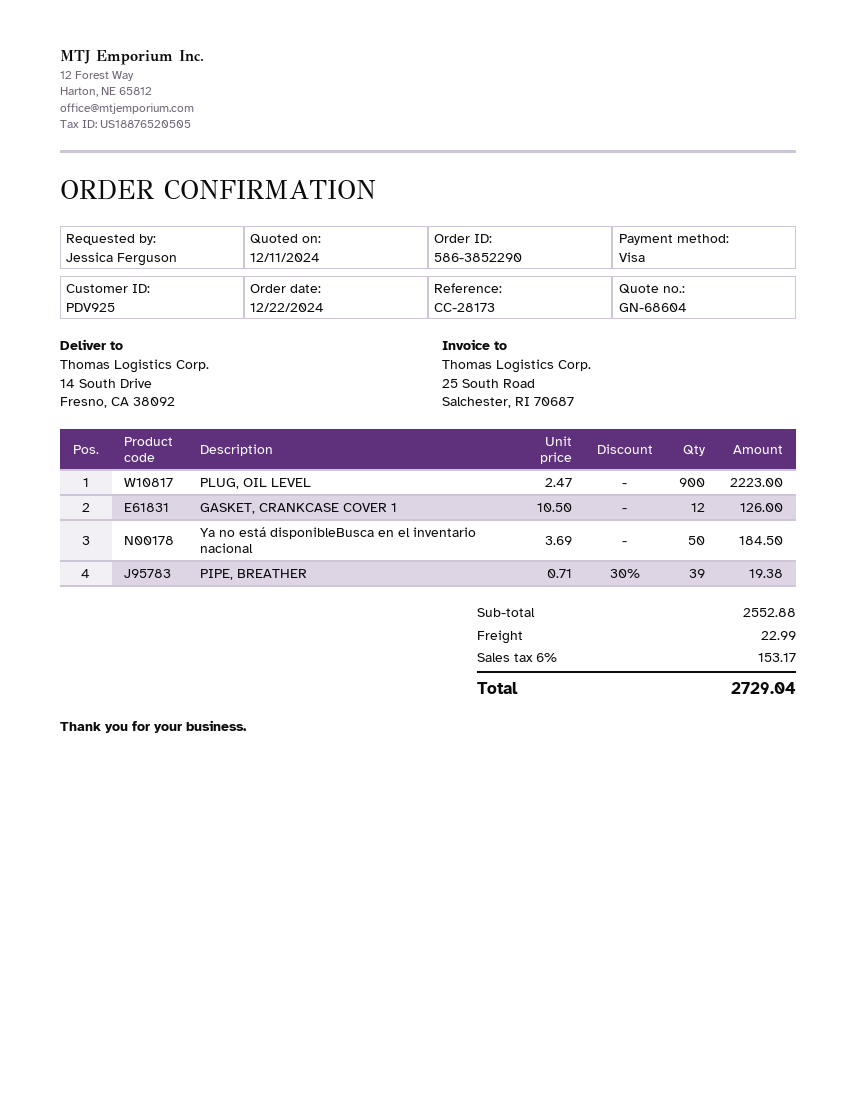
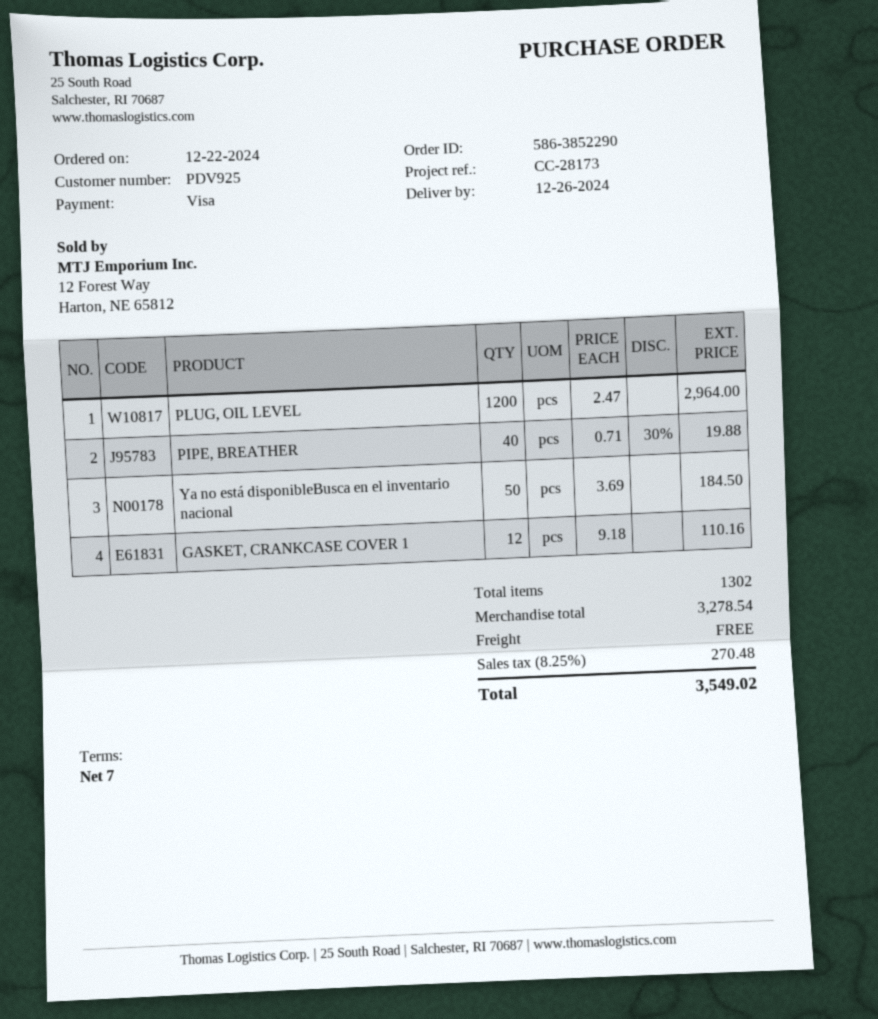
PLUG, OIL LEVEL: 900 x 2.47 = 2223.00 -> 1200 x 2.47 = 2964.00
GASKET, CRANKCASE COVER 1: 12 x 10.50 = 126.00 -> 12 x 9.18 = 110.16
PIPE, BREATHER: 39 x 0.71 - 30% = 19.38 -> 40 x 0.71 - 30% = 19.88
subtotal: 2552.88 -> 3278.54
shipping: 22.99 -> 0.00
tax: 6% = 153.17 -> 8.25% = 270.48
total: 2729.04 -> 3549.02

